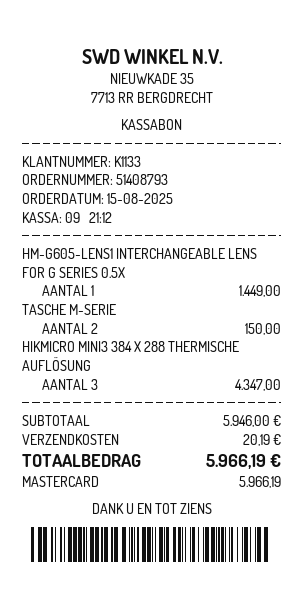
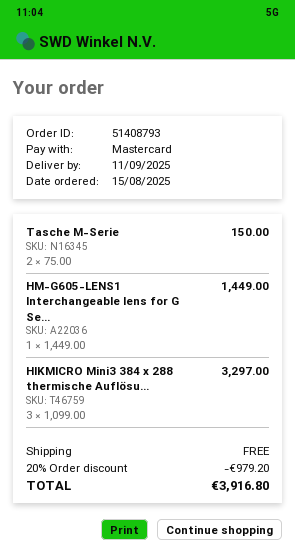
HIKMICRO MINI3 384 X 288 THERMISCHE AUFLÖSUNG: 3 for 4347.00 -> 3 for 3297.00
discount: none -> 20% = 979.20
shipping: 20.19 -> 0.00
total: 5966.19 -> 3916.80

